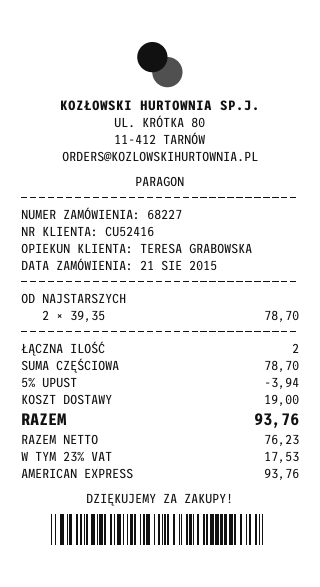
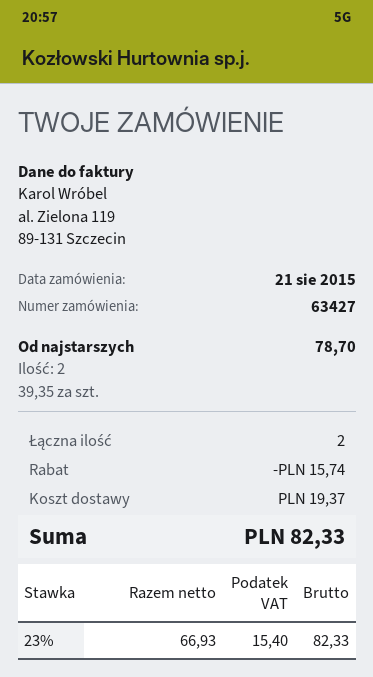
order number: 68227 -> 63427
discount: 3.94 -> 15.74
shipping: 19.00 -> 19.37
net: 76.23 -> 66.93
tax: 23% = 17.53 -> 23% = 15.40
total: 93.76 -> 82.33

